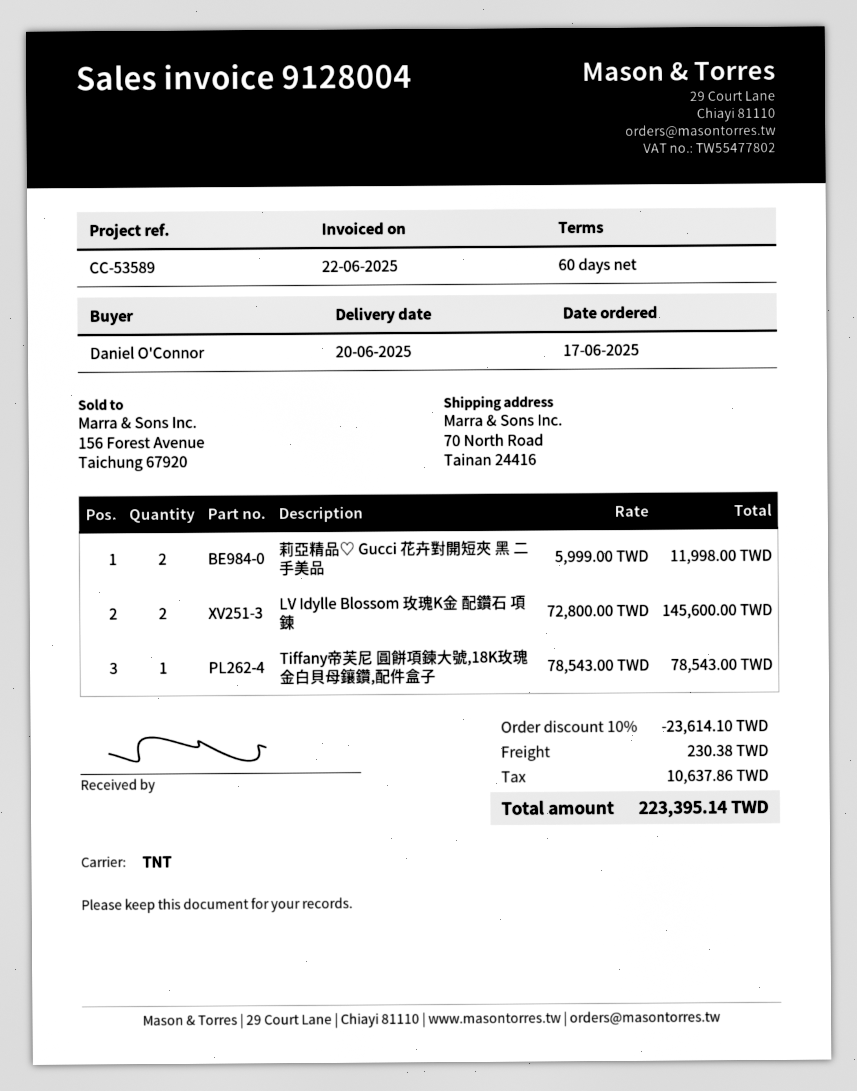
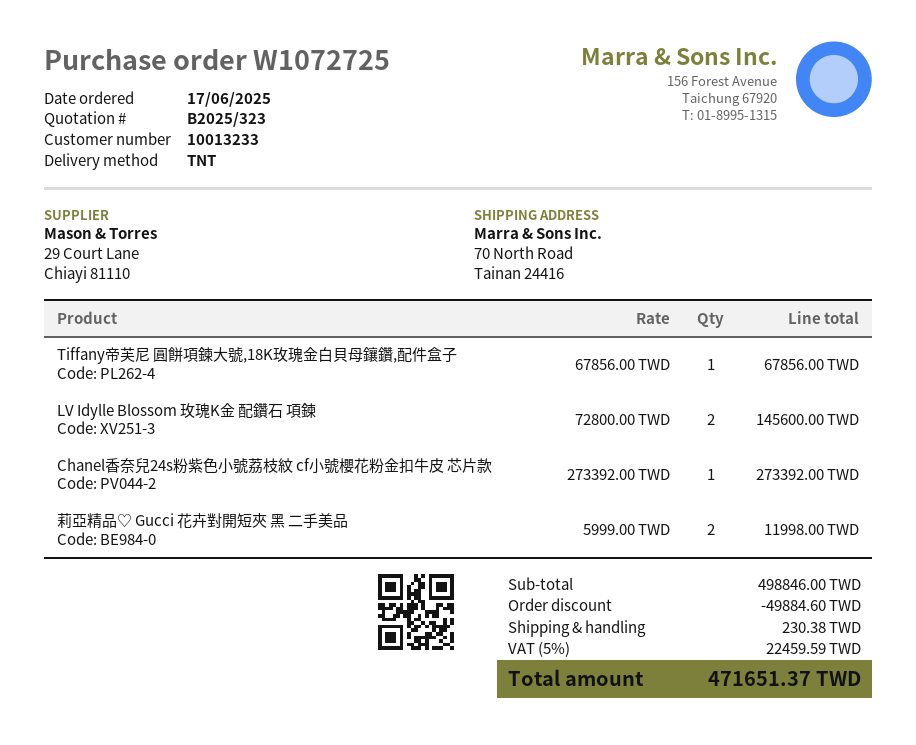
Tiffany帝芙尼 圓餅項鍊大號,18K玫瑰金白貝母鑲鑽,配件盒子: 1 x 78543.00 = 78543.00 -> 1 x 67856.00 = 67856.00
Chanel香奈兒24s粉紫色小號荔枝紋 cf小號櫻花粉金扣牛皮 芯片款: none -> 1 x 273392.00 = 273392.00
discount: 23614.10 -> 49884.60
tax: 10637.86 -> 22459.59
total: 223395.14 -> 471651.37

